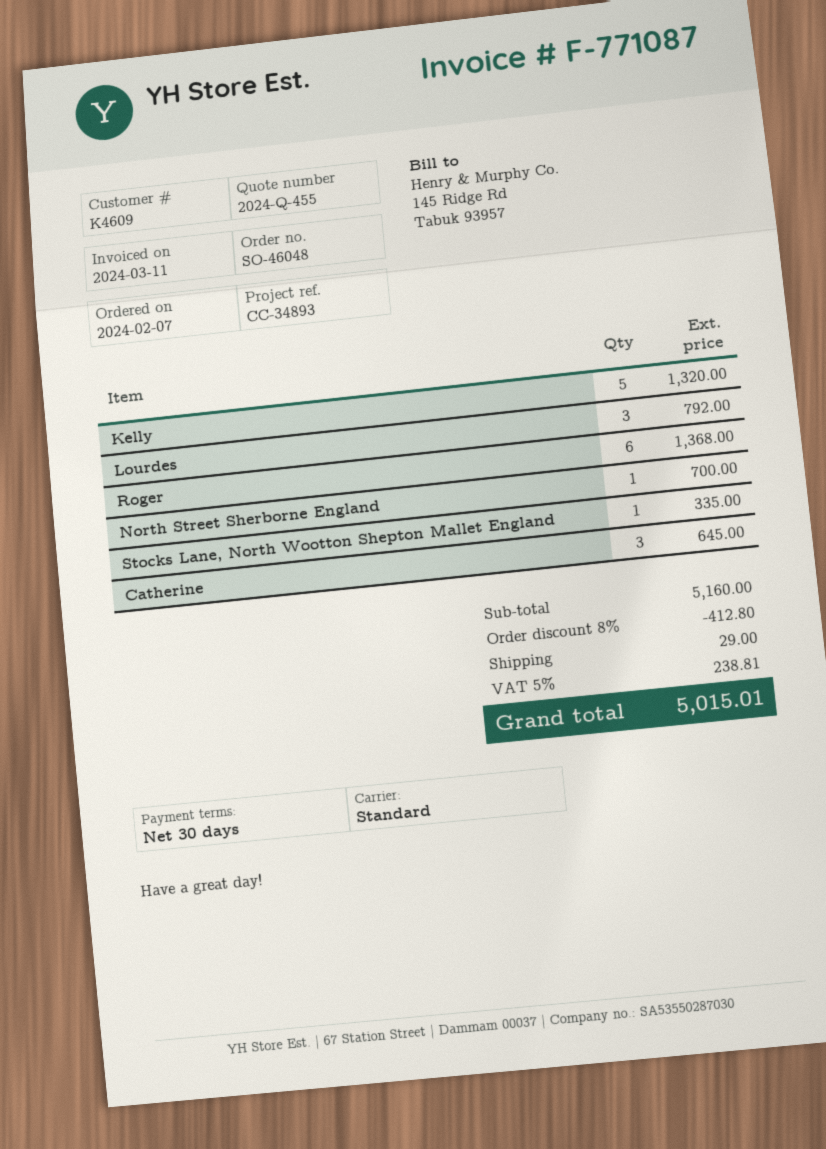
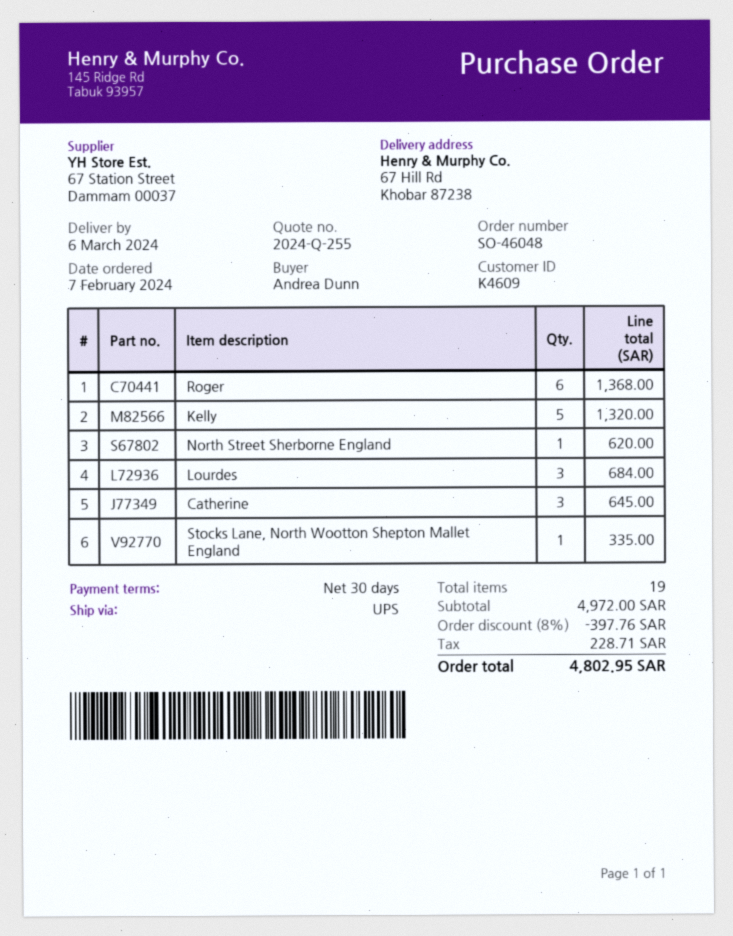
quote number: 2024-Q-455 -> 2024-Q-255
shipping method: standard -> UPS
Lourdes: 3 for 792.00 -> 3 for 684.00
North Street Sherborne England: 1 for 700.00 -> 1 for 620.00
subtotal: 5160.00 -> 4972.00
discount: 8% = 412.80 -> 8% = 397.76
shipping: 29.00 -> none
tax: 238.81 -> 228.71
total: 5015.01 -> 4802.95

